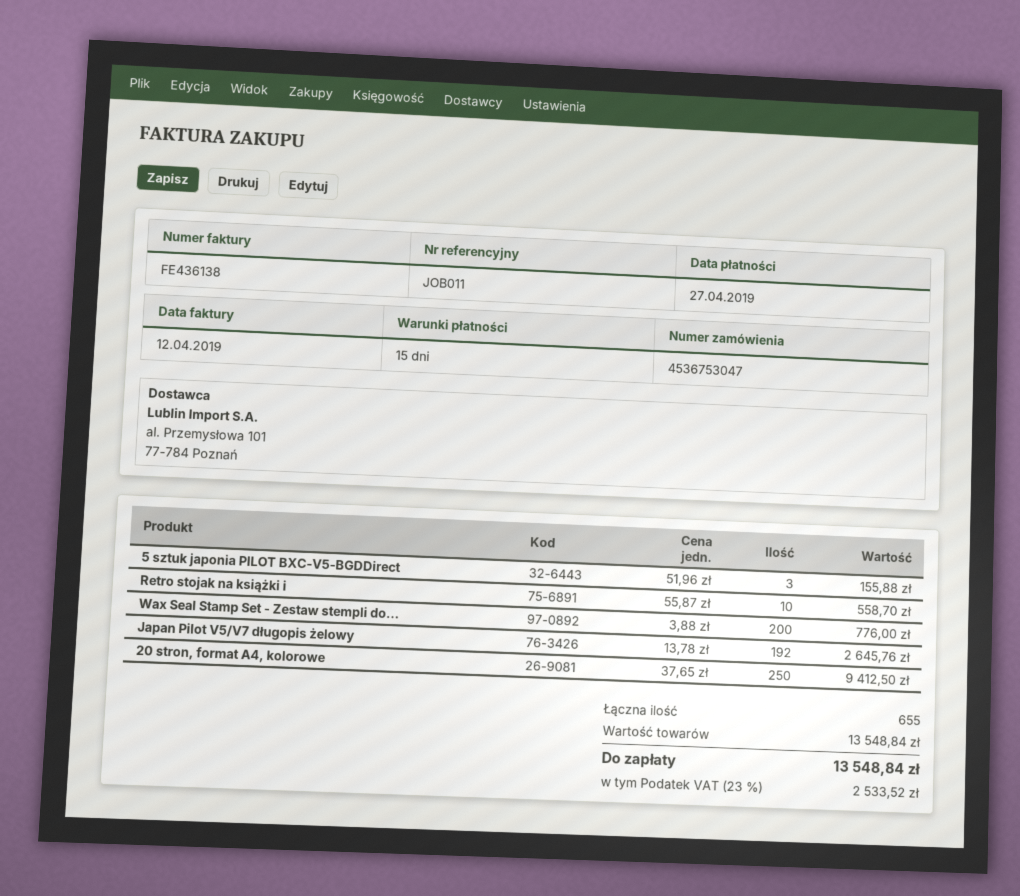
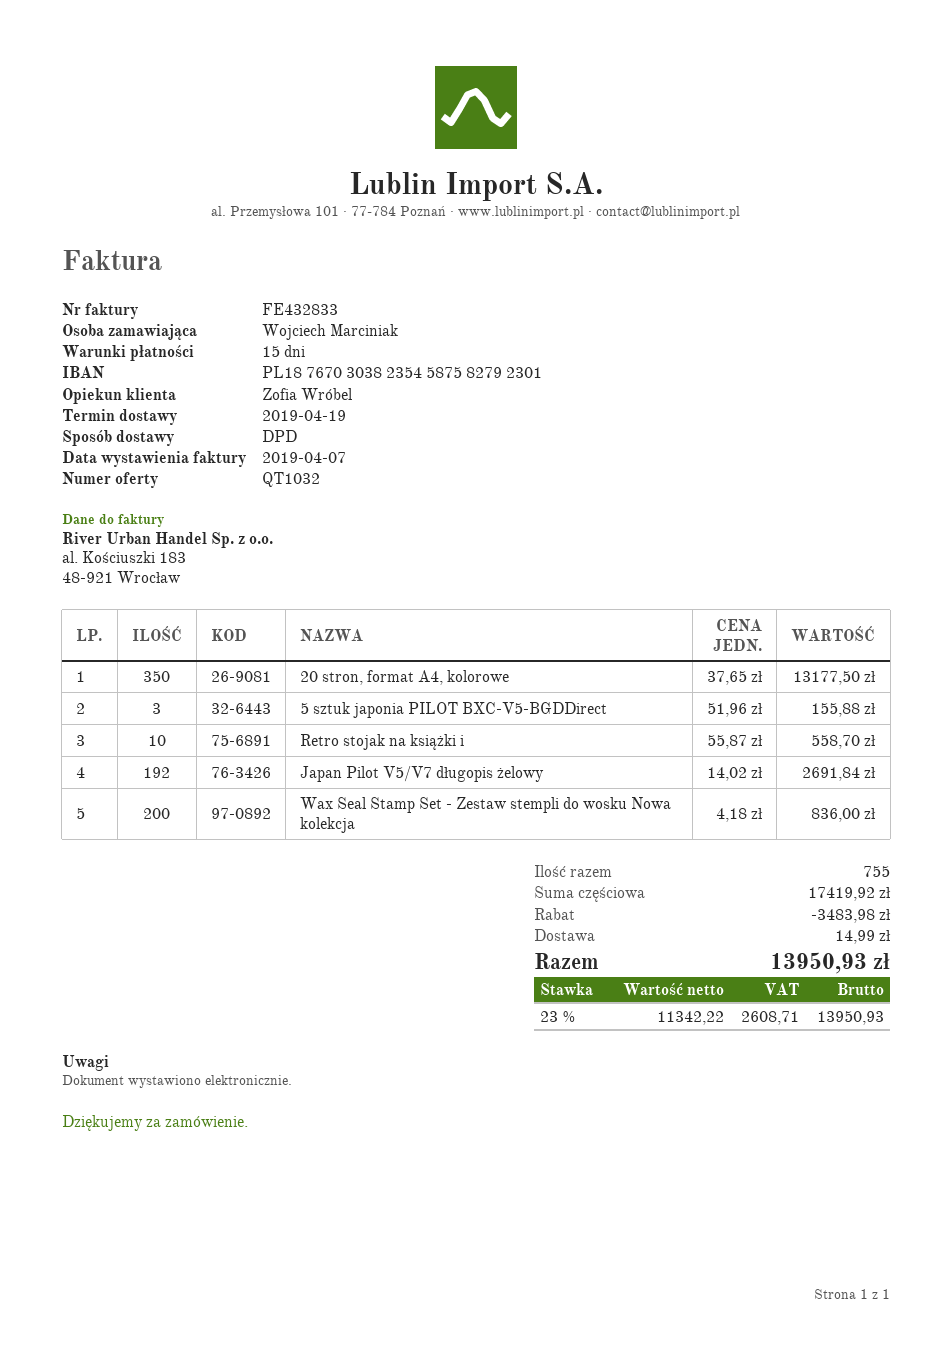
invoice number: FE436138 -> FE432833
invoice date: 2019-04-12 -> 2019-04-07
Wax Seal Stamp Set - Zestaw stempli do...: 200 x 3.88 = 776.00 -> 200 x 4.18 = 836.00
Japan Pilot V5/V7 długopis żelowy: 192 x 13.78 = 2645.76 -> 192 x 14.02 = 2691.84
20 stron, format A4, kolorowe: 250 x 37.65 = 9412.50 -> 350 x 37.65 = 13177.50
total quantity: 655 -> 755
subtotal: 13548.84 -> 17419.92
discount: none -> 3483.98
shipping: none -> 14.99
tax: 23% = 2533.52 -> 23% = 2608.71
total: 13548.84 -> 13950.93

